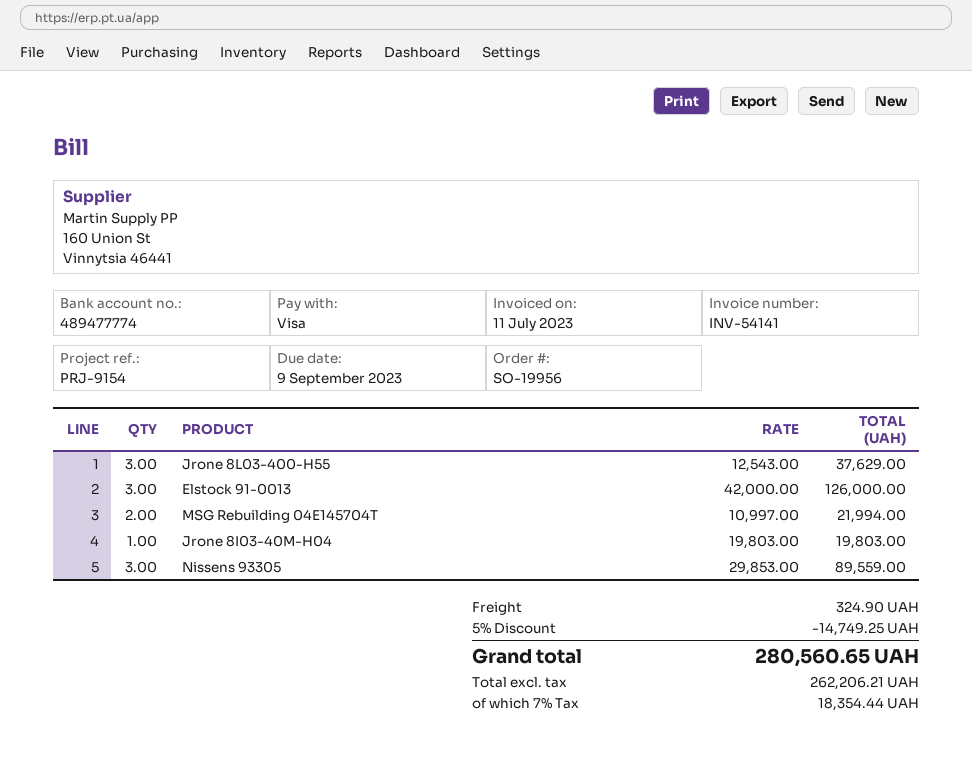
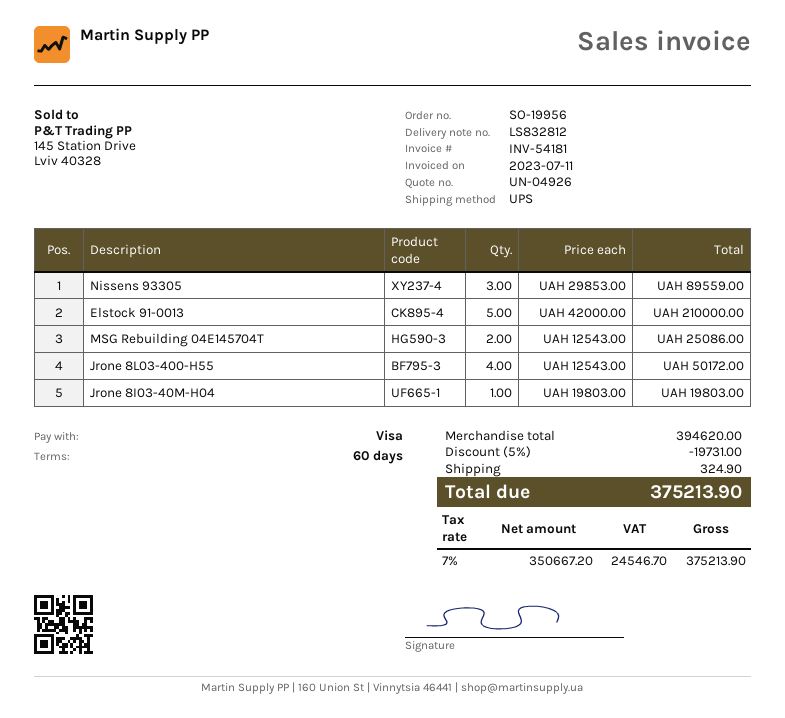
invoice number: INV-54141 -> INV-54181
Jrone 8L03-400-H55: 3 x 12543.00 = 37629.00 -> 4 x 12543.00 = 50172.00
Elstock 91-0013: 3 x 42000.00 = 126000.00 -> 5 x 42000.00 = 210000.00
MSG Rebuilding 04E145704T: 2 x 10997.00 = 21994.00 -> 2 x 12543.00 = 25086.00
discount: 5% = 14749.25 -> 5% = 19731.00
net: 262206.21 -> 350667.20
tax: 7% = 18354.44 -> 7% = 24546.70
total: 280560.65 -> 375213.90

